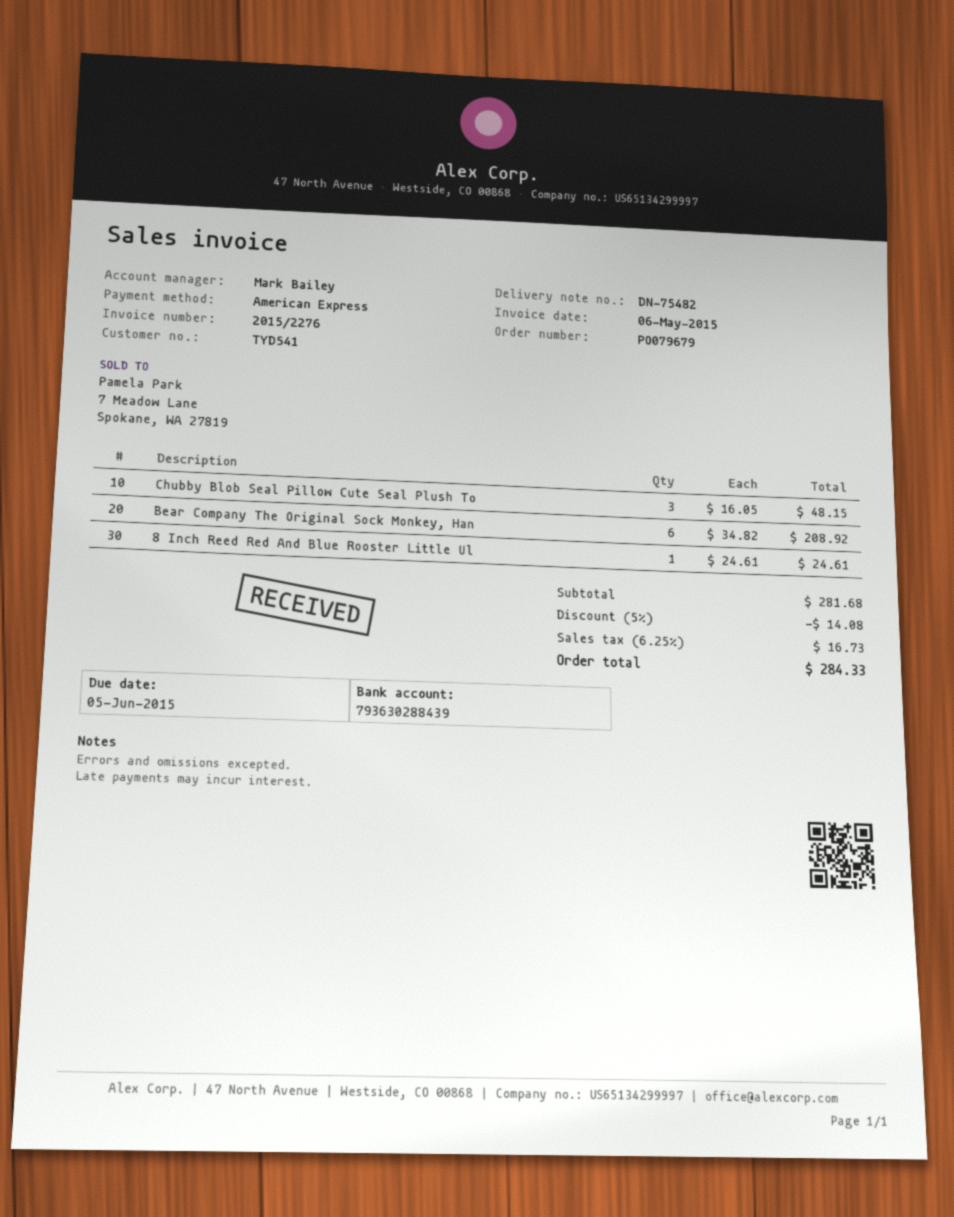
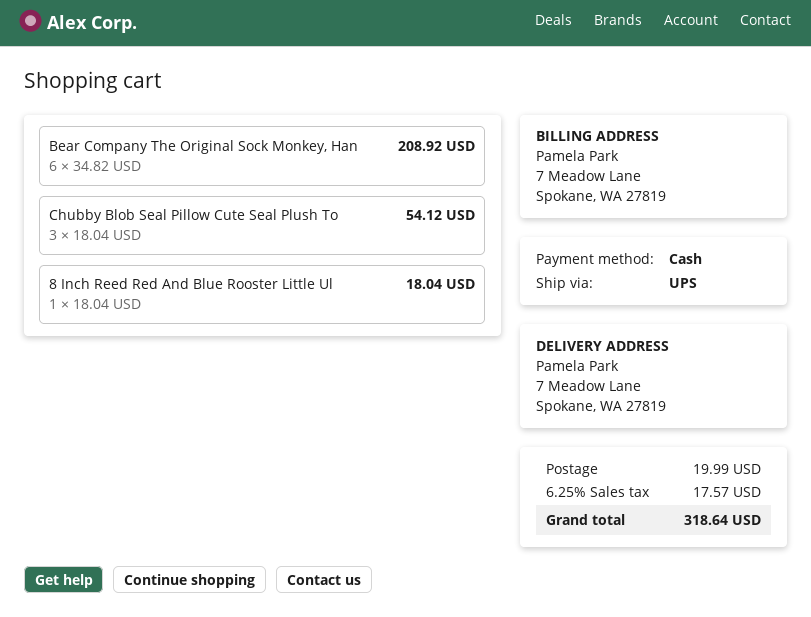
payment method: American Express -> cash
Chubby Blob Seal Pillow Cute Seal Plush To: 3 x 16.05 = 48.15 -> 3 x 18.04 = 54.12
8 Inch Reed Red And Blue Rooster Little Ul: 1 x 24.61 = 24.61 -> 1 x 18.04 = 18.04
discount: 5% = 14.08 -> none
shipping: none -> 19.99
tax: 6.25% = 16.73 -> 6.25% = 17.57
total: 284.33 -> 318.64

